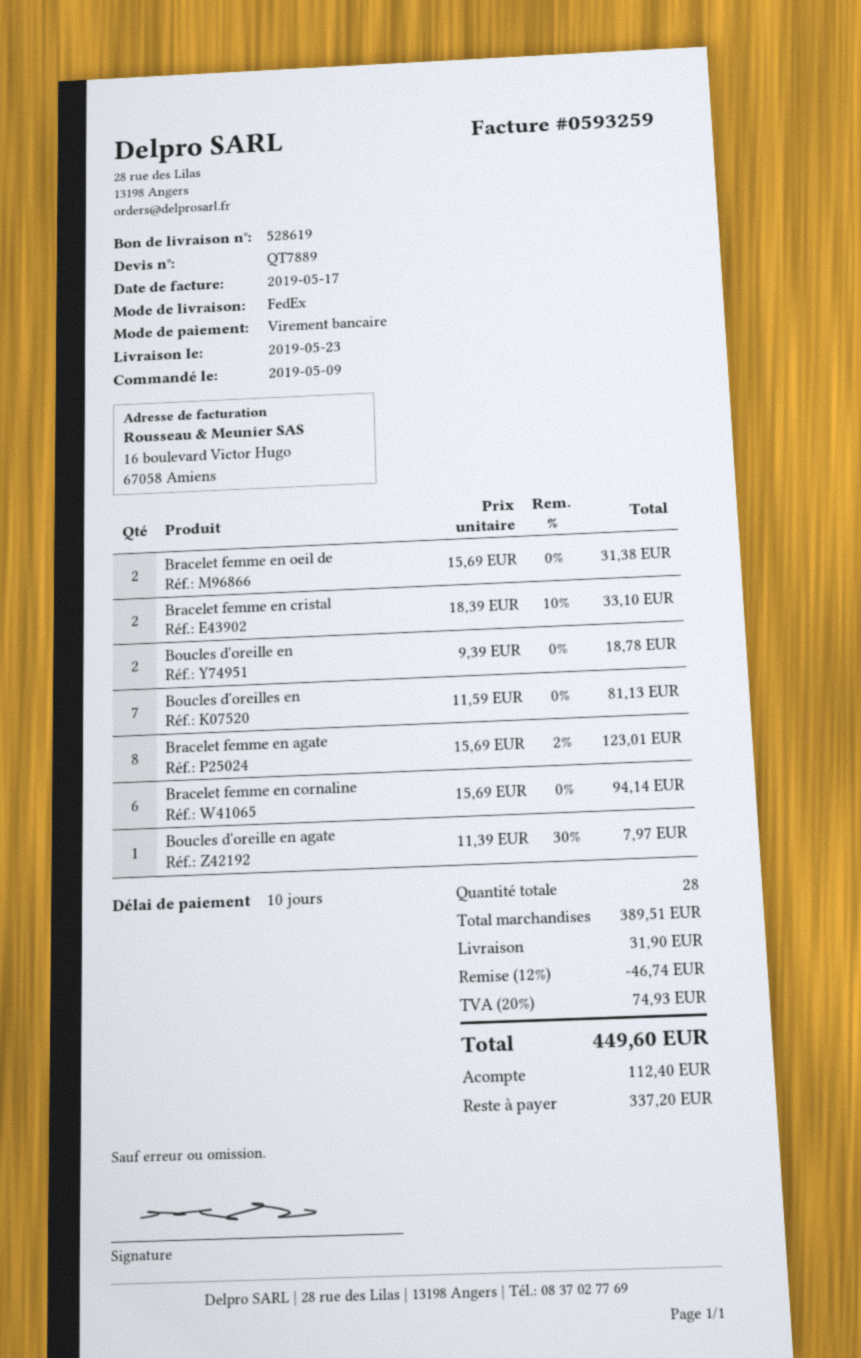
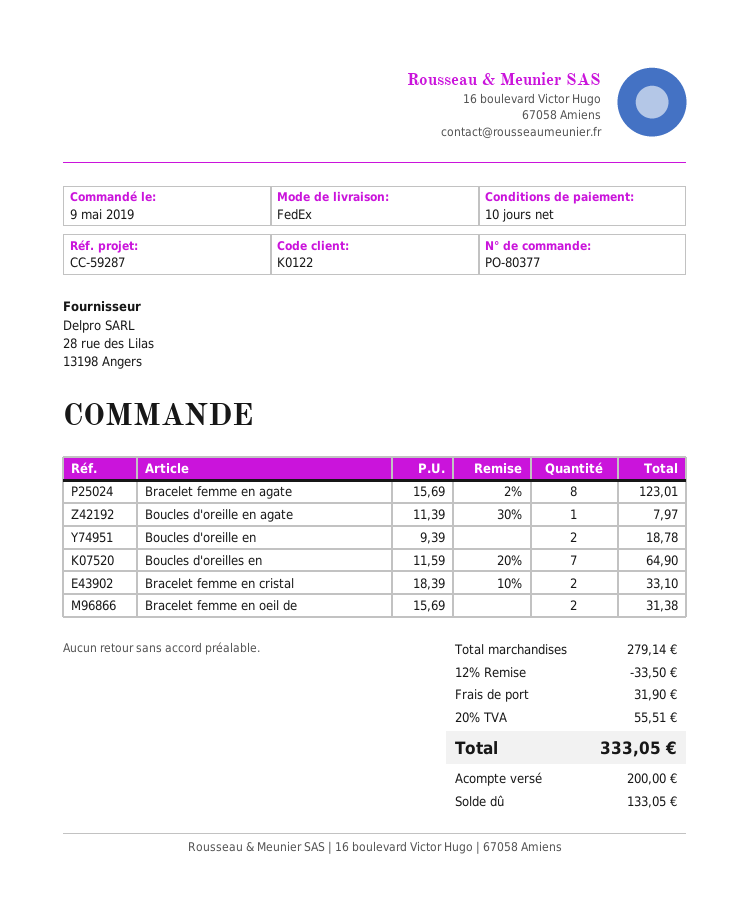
Boucles d'oreilles en: 7 x 11.59 = 81.13 -> 7 x 11.59 - 20% = 64.90
Bracelet femme en cornaline: 6 x 15.69 = 94.14 -> none
subtotal: 389.51 -> 279.14
discount: 12% = 46.74 -> 12% = 33.50
tax: 20% = 74.93 -> 20% = 55.51
total: 449.60 -> 333.05
deposit: 112.40 -> 200.00
balance: 337.20 -> 133.05

